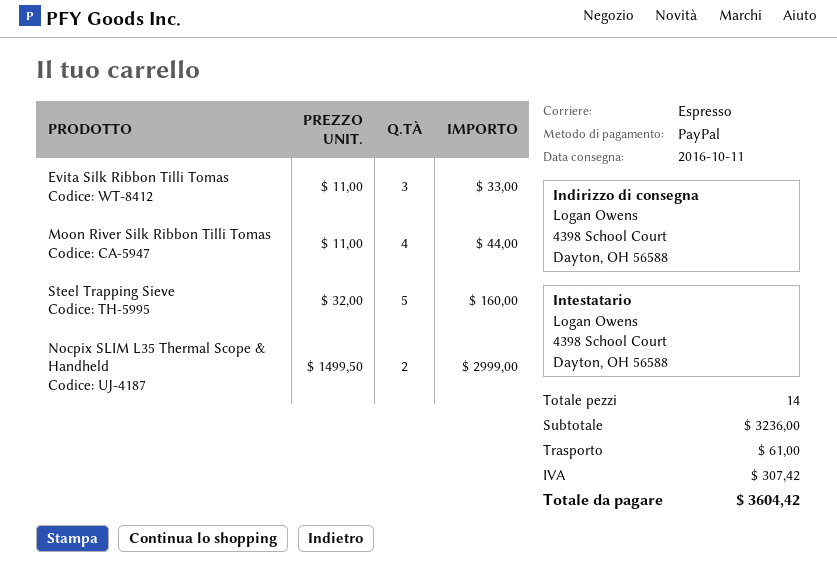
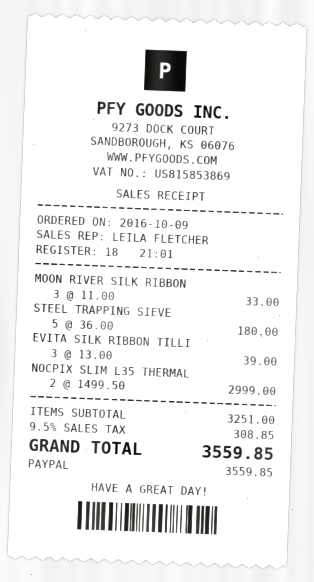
Evita Silk Ribbon Tilli Tomas: 3 x 11.00 = 33.00 -> 3 x 13.00 = 39.00
Moon River Silk Ribbon Tilli Tomas: 4 x 11.00 = 44.00 -> 3 x 11.00 = 33.00
Steel Trapping Sieve: 5 x 32.00 = 160.00 -> 5 x 36.00 = 180.00
subtotal: 3236.00 -> 3251.00
shipping: 61.00 -> none
tax: 307.42 -> 308.85
total: 3604.42 -> 3559.85

